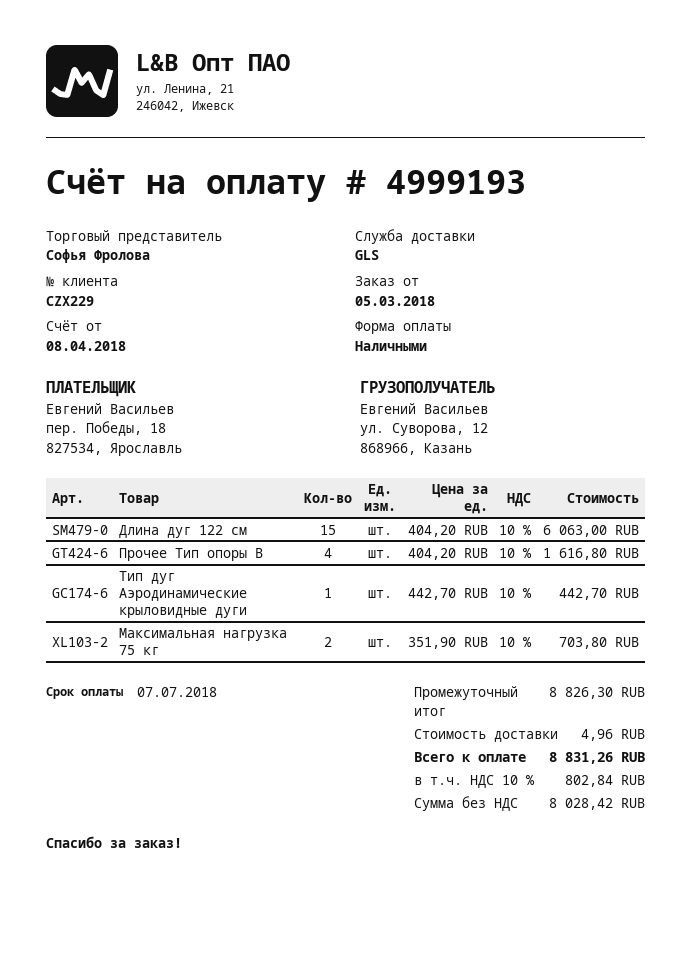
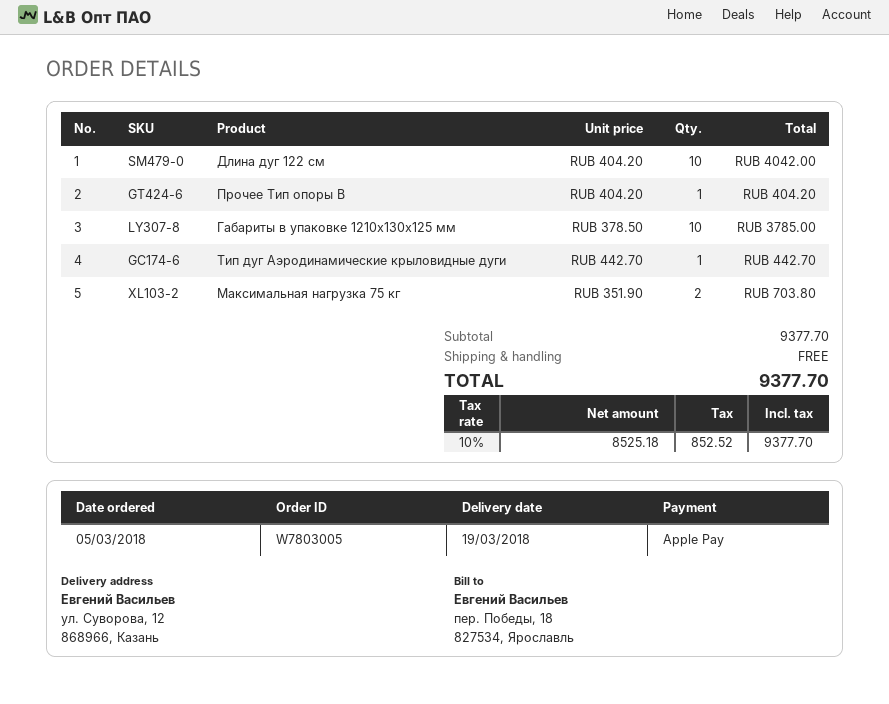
payment method: cash -> Apple Pay
Длина дуг 122 см: 15 x 404.20 = 6063.00 -> 10 x 404.20 = 4042.00
Прочее Тип опоры B: 4 x 404.20 = 1616.80 -> 1 x 404.20 = 404.20
Габариты в упаковке 1210х130х125 мм: none -> 10 x 378.50 = 3785.00
subtotal: 8826.30 -> 9377.70
shipping: 4.96 -> 0.00
net: 8028.42 -> 8525.18
tax: 10% = 802.84 -> 10% = 852.52
total: 8831.26 -> 9377.70

